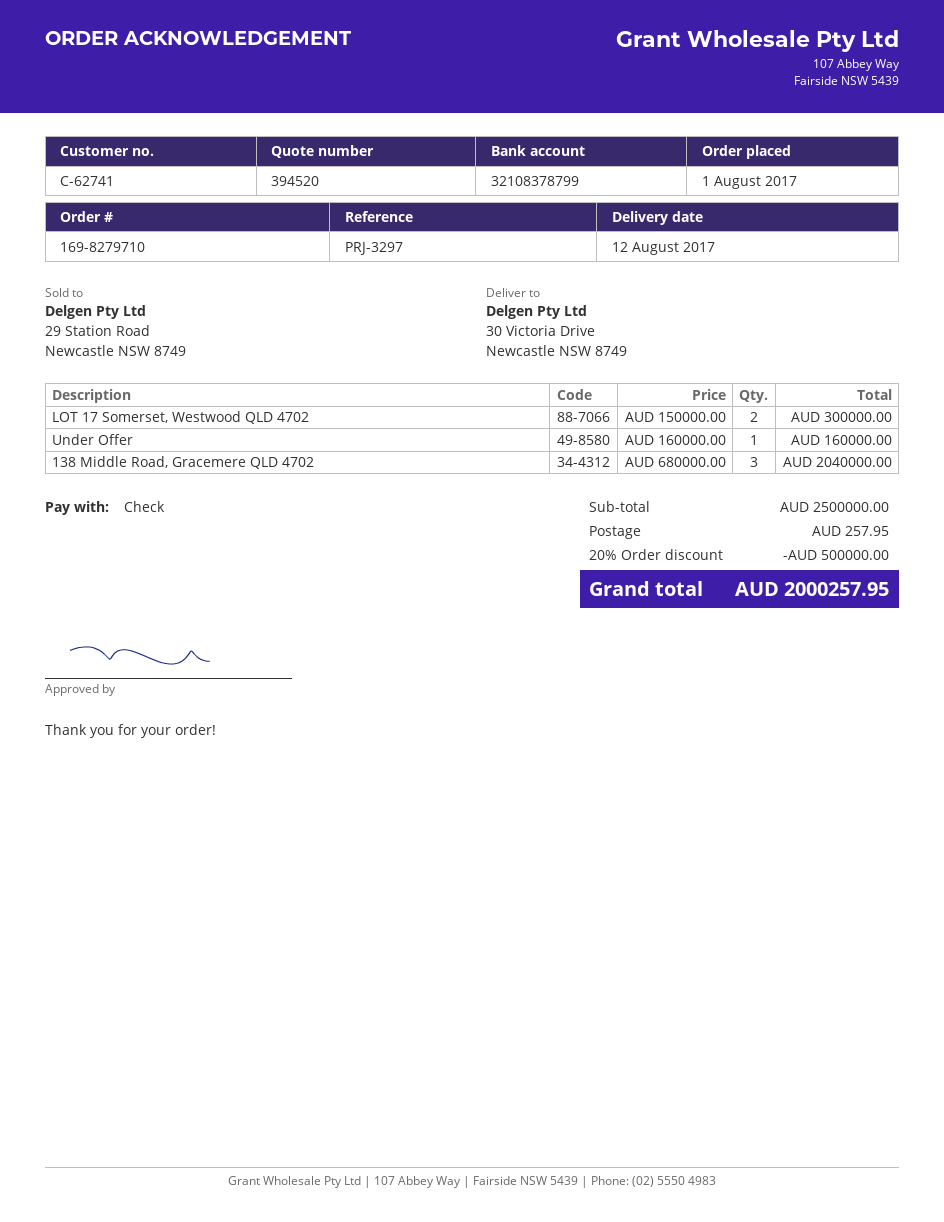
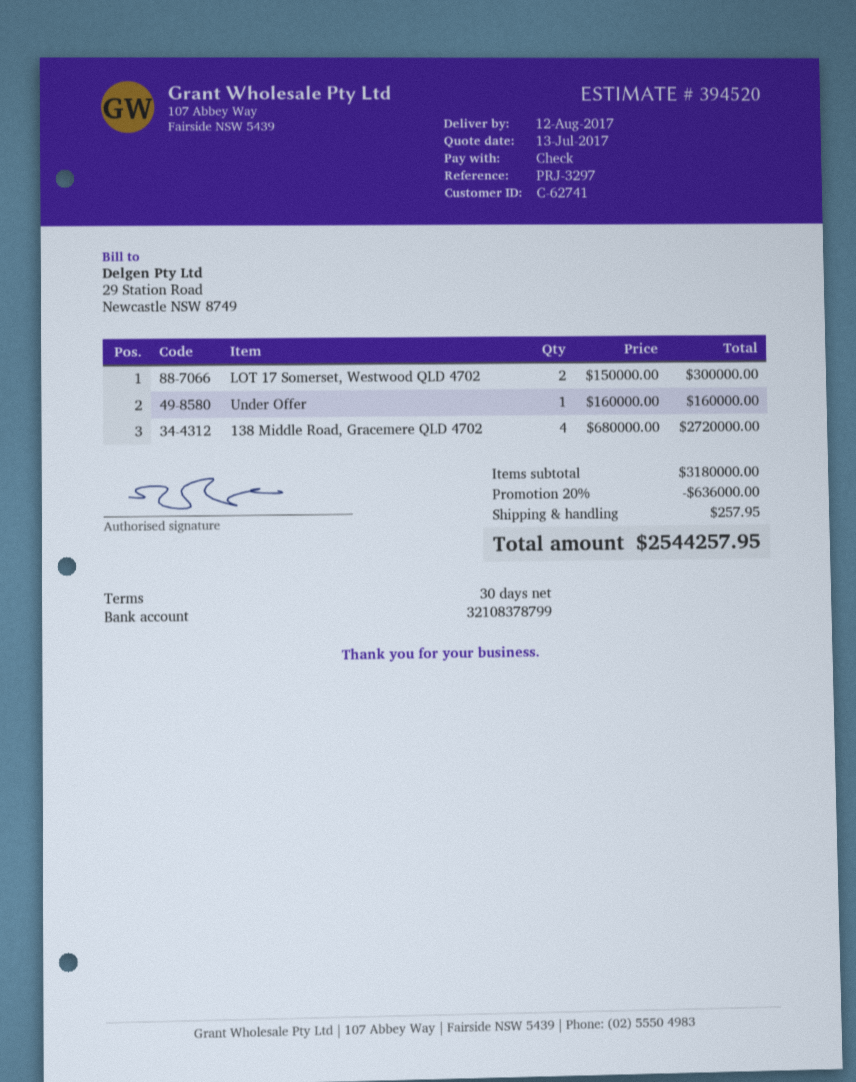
138 Middle Road, Gracemere QLD 4702: 3 x 680000.00 = 2040000.00 -> 4 x 680000.00 = 2720000.00
subtotal: 2500000.00 -> 3180000.00
discount: 20% = 500000.00 -> 20% = 636000.00
total: 2000257.95 -> 2544257.95

